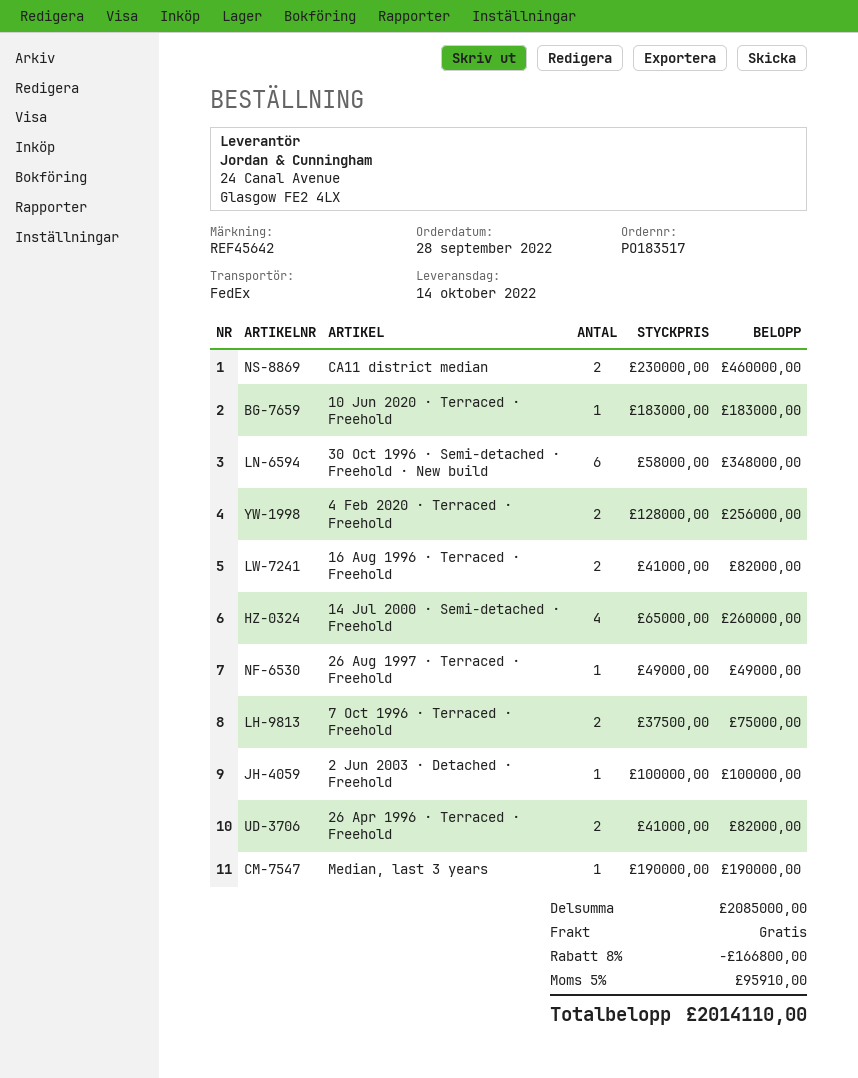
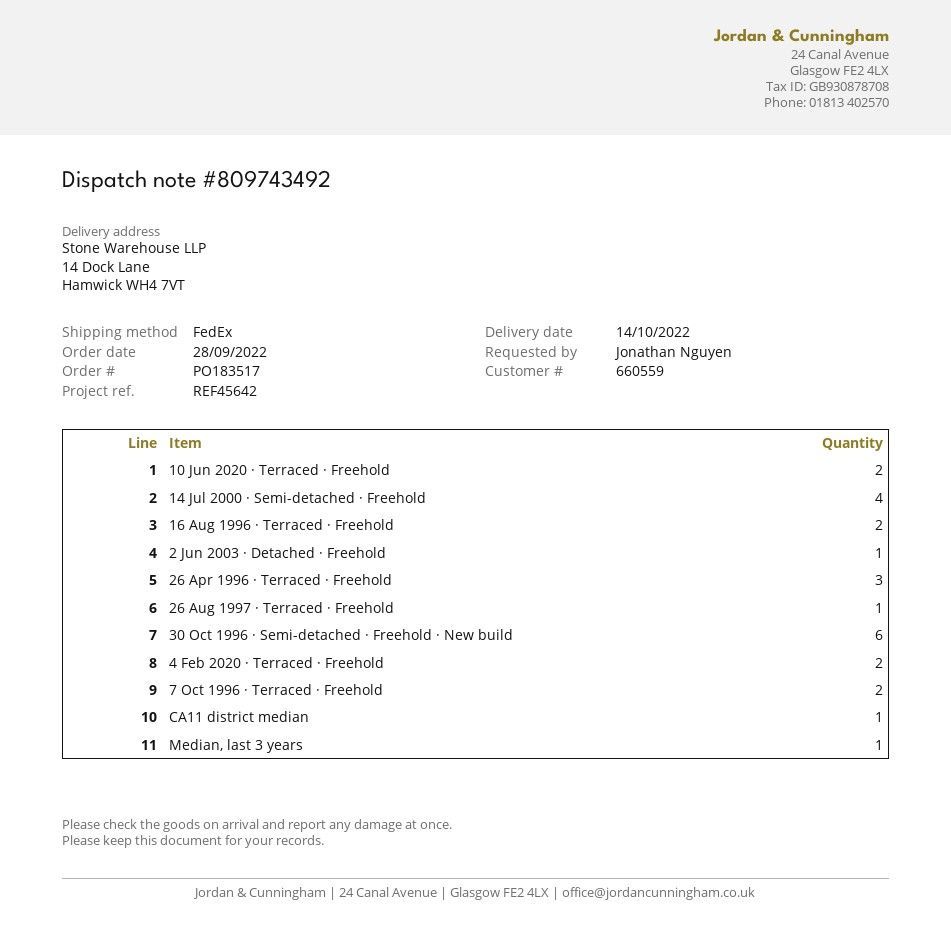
CA11 district median: 2 -> 1
10 Jun 2020 · Terraced · Freehold: 1 -> 2
26 Apr 1996 · Terraced · Freehold: 2 -> 3

